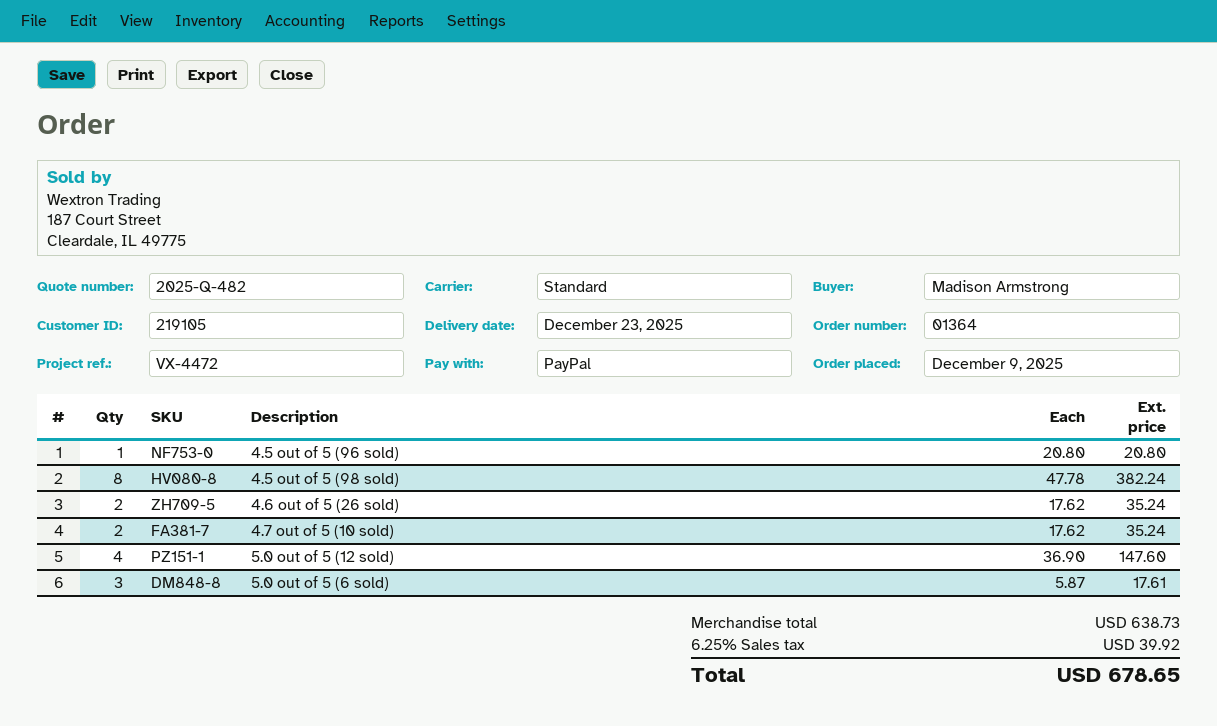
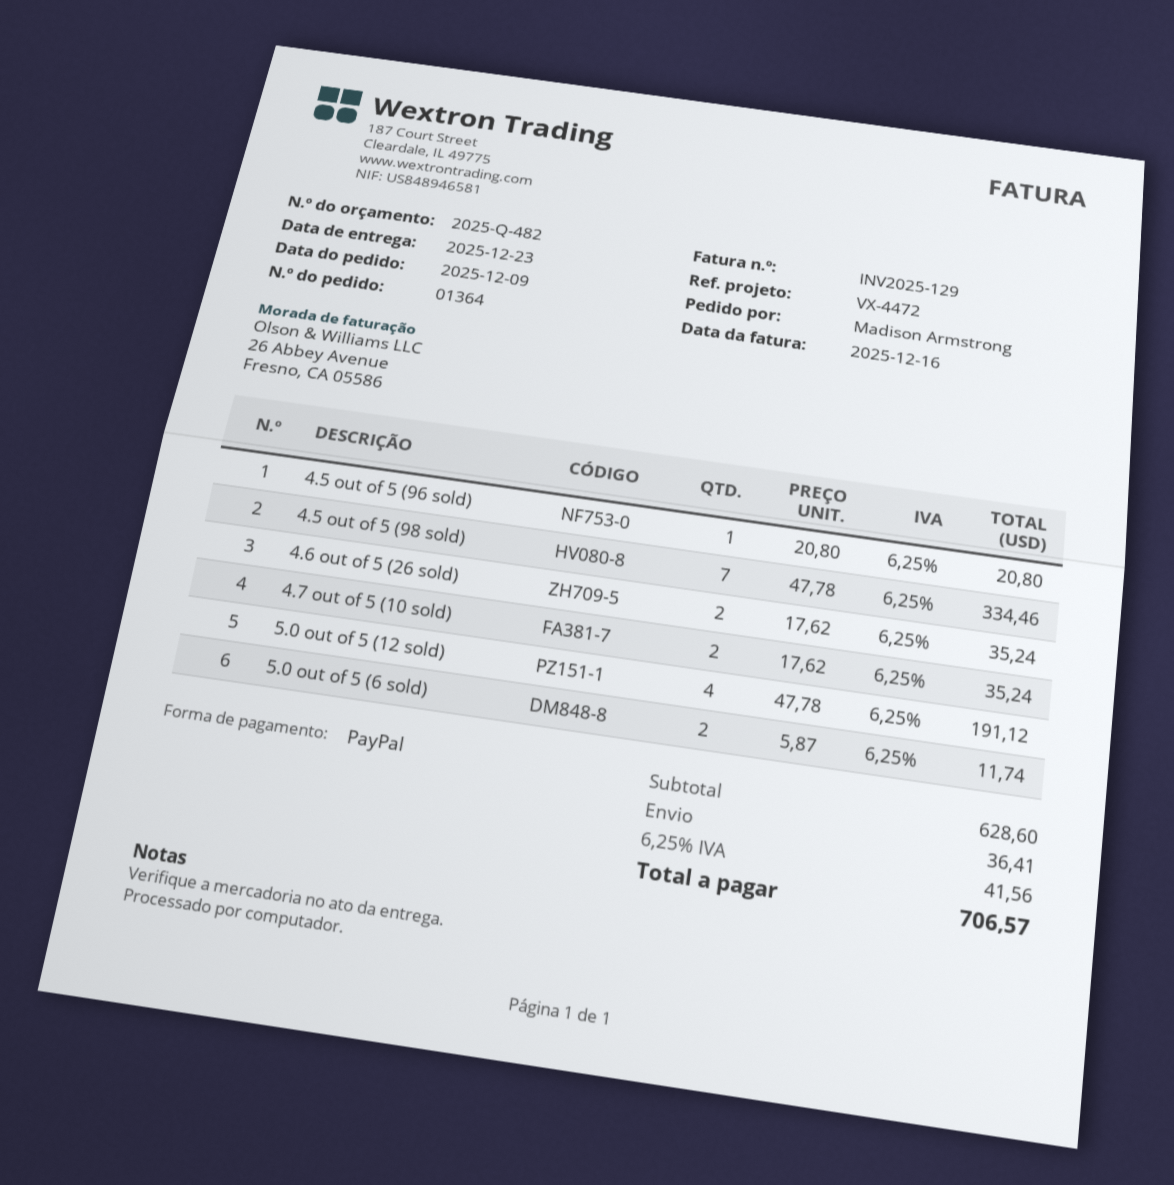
4.5 out of 5 (98 sold): 8 x 47.78 = 382.24 -> 7 x 47.78 = 334.46
5.0 out of 5 (12 sold): 4 x 36.90 = 147.60 -> 4 x 47.78 = 191.12
5.0 out of 5 (6 sold): 3 x 5.87 = 17.61 -> 2 x 5.87 = 11.74
subtotal: 638.73 -> 628.60
shipping: none -> 36.41
tax: 6.25% = 39.92 -> 6.25% = 41.56
total: 678.65 -> 706.57

